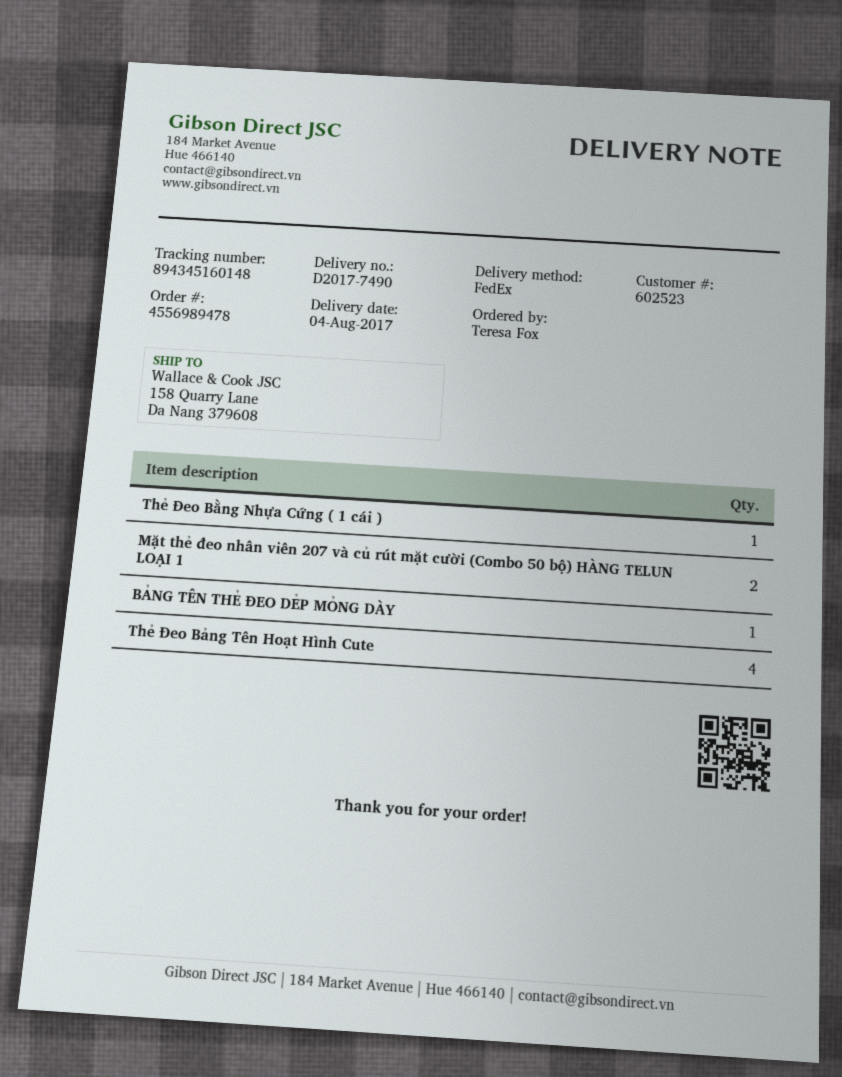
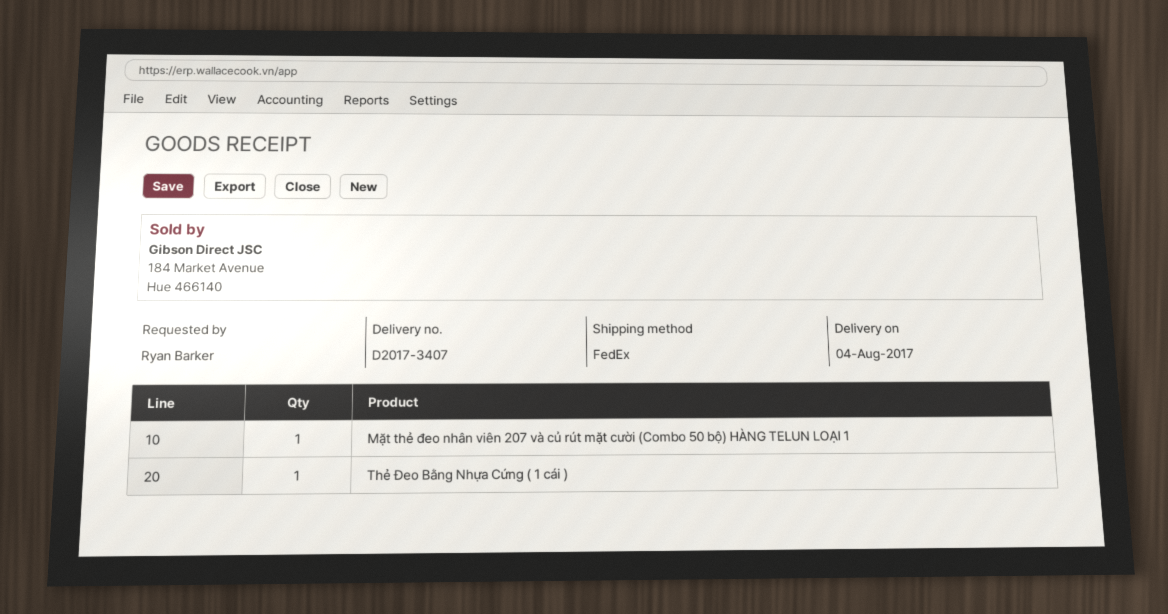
delivery note number: D2017-7490 -> D2017-3407
ordered by: Teresa Fox -> Ryan Barker
Mặt thẻ đeo nhân viên 207 và củ rút mặt cười (Combo 50 bộ) HÀNG TELUN LOẠI 1: 2 -> 1
BẢNG TÊN THẺ ĐEO DẺP MỎNG DÀY: 1 -> none
Thẻ Đeo Bảng Tên Hoạt Hình Cute: 4 -> none

